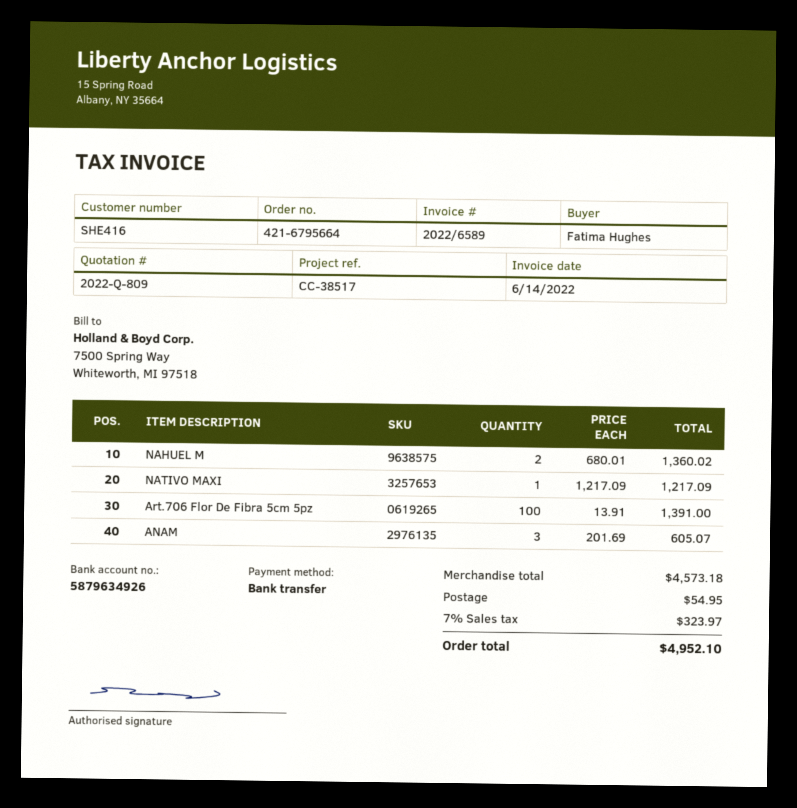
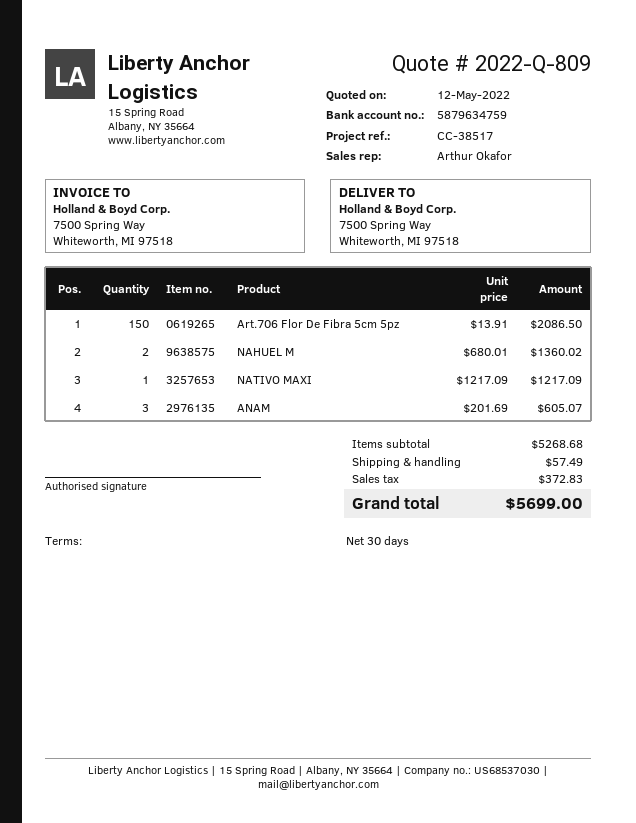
bank account: 5879634926 -> 5879634759
Art.706 Flor De Fibra 5cm 5pz: 100 x 13.91 = 1391.00 -> 150 x 13.91 = 2086.50
subtotal: 4573.18 -> 5268.68
shipping: 54.95 -> 57.49
tax: 323.97 -> 372.83
total: 4952.10 -> 5699.00

